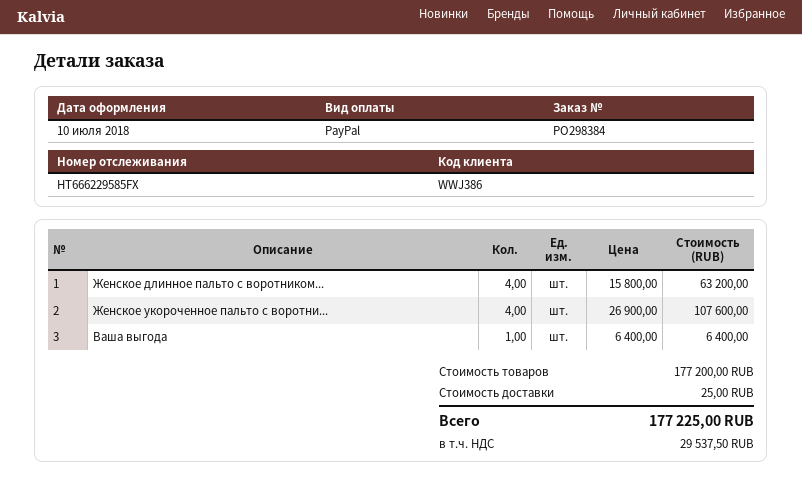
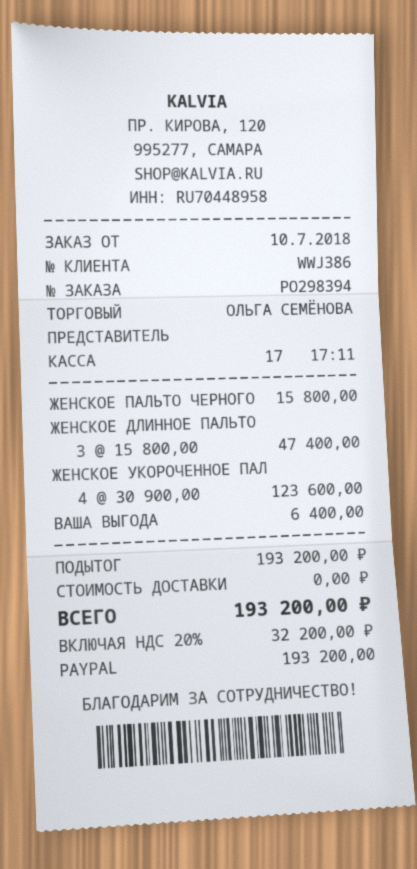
order number: PO298384 -> PO298394
Женское длинное пальто с воротником...: 4 x 15800.00 = 63200.00 -> 3 x 15800.00 = 47400.00
Женское укороченное пальто с воротни...: 4 x 26900.00 = 107600.00 -> 4 x 30900.00 = 123600.00
ЖЕНСКОЕ ПАЛЬТО ЧЕРНОГО: none -> 1 x 15800.00 = 15800.00
subtotal: 177200.00 -> 193200.00
shipping: 25.00 -> 0.00
tax: 29537.50 -> 32200.00
total: 177225.00 -> 193200.00

